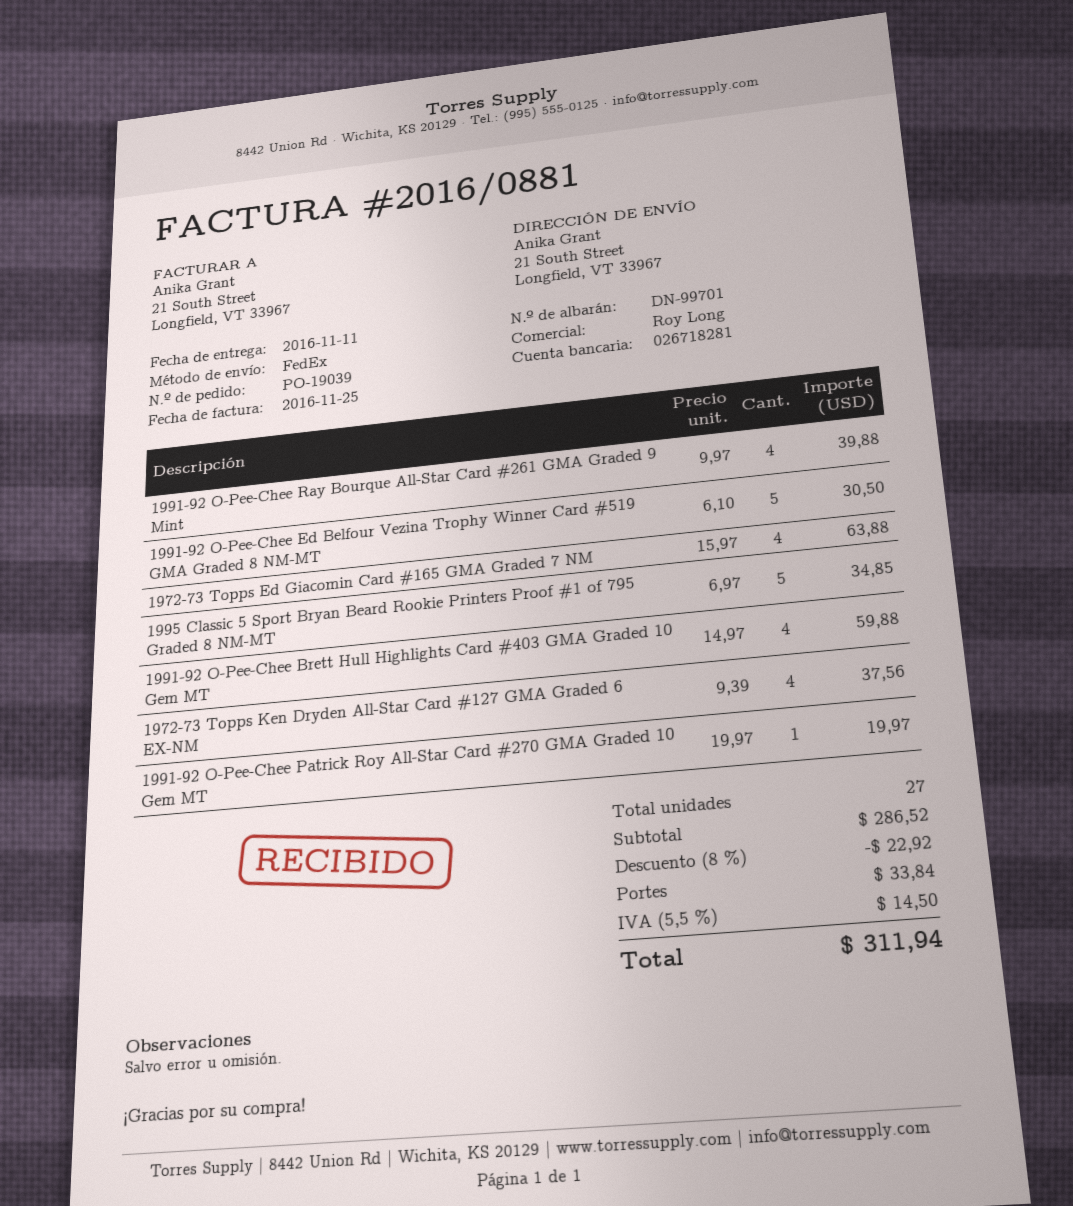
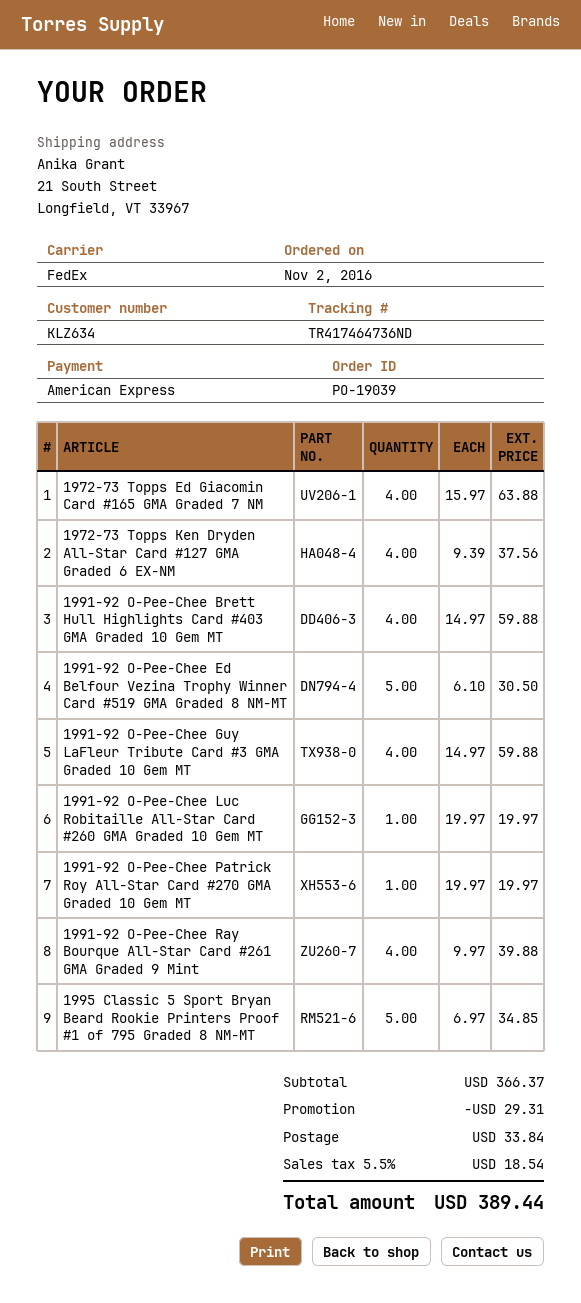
1991-92 O-Pee-Chee Guy LaFleur Tribute Card #3 GMA Graded 10 Gem MT: none -> 4 x 14.97 = 59.88
1991-92 O-Pee-Chee Luc Robitaille All-Star Card #260 GMA Graded 10 Gem MT: none -> 1 x 19.97 = 19.97
subtotal: 286.52 -> 366.37
discount: 22.92 -> 29.31
tax: 5.5% = 14.50 -> 5.5% = 18.54
total: 311.94 -> 389.44

